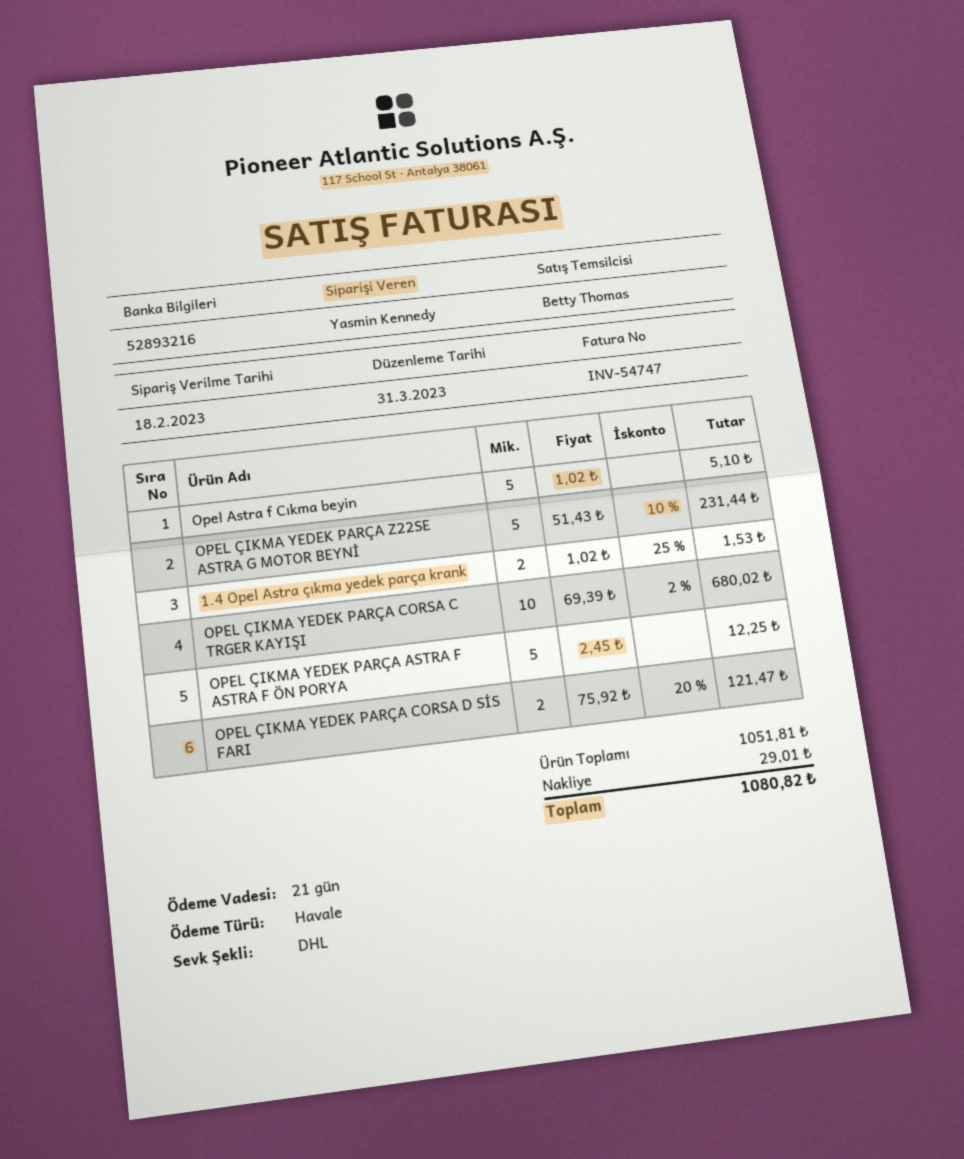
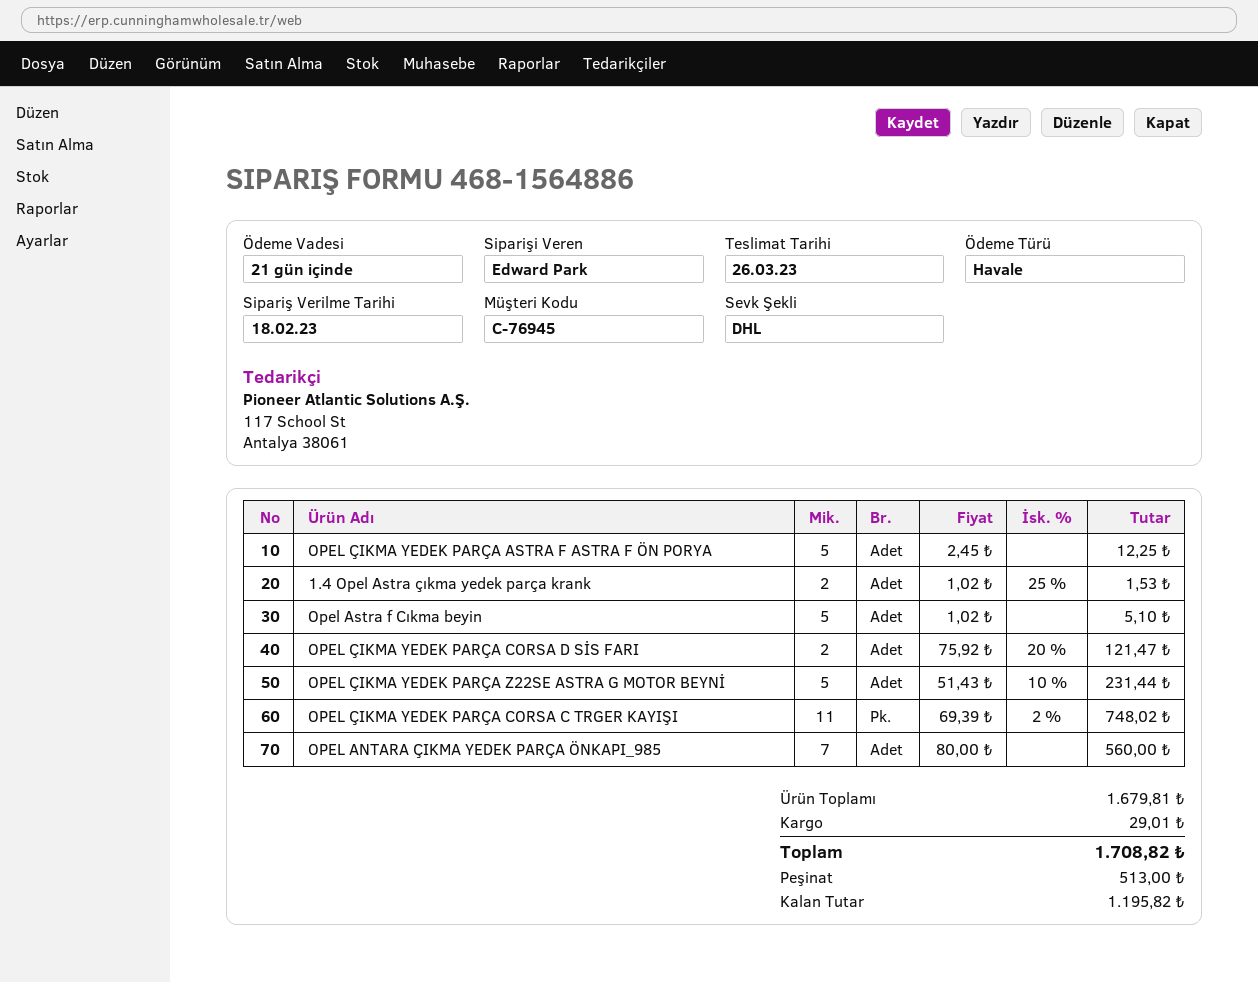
ordered by: Yasmin Kennedy -> Edward Park
OPEL ÇIKMA YEDEK PARÇA CORSA C TRGER KAYIŞI: 10 x 69.39 - 2% = 680.02 -> 11 x 69.39 - 2% = 748.02
OPEL ANTARA ÇIKMA YEDEK PARÇA ÖNKAPI_985: none -> 7 x 80.00 = 560.00
subtotal: 1051.81 -> 1679.81
total: 1080.82 -> 1708.82

